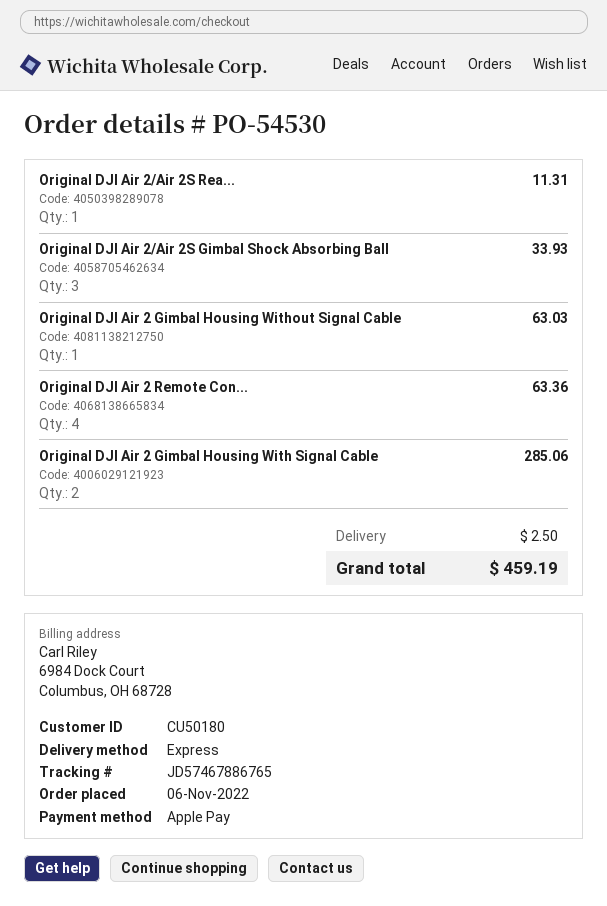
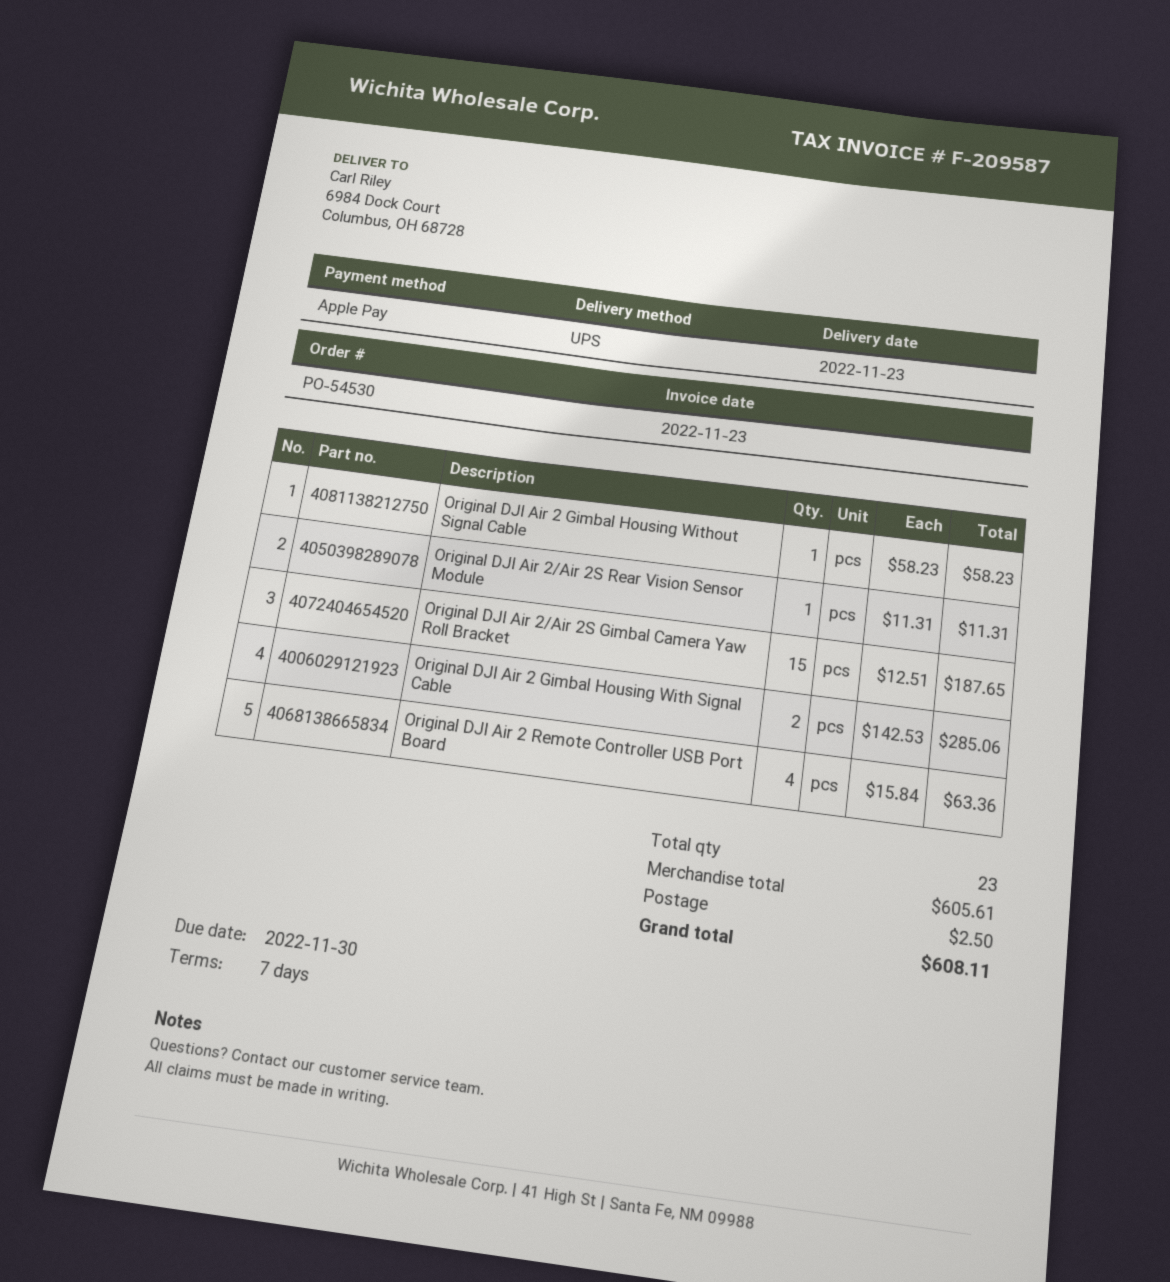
shipping method: express -> UPS
Original DJI Air 2/Air 2S Gimbal Shock Absorbing Ball: 3 for 33.93 -> none
Original DJI Air 2 Gimbal Housing Without Signal Cable: 1 for 63.03 -> 1 for 58.23
Original DJI Air 2/Air 2S Gimbal Camera Yaw Roll Bracket: none -> 15 for 187.65
total: 459.19 -> 608.11

